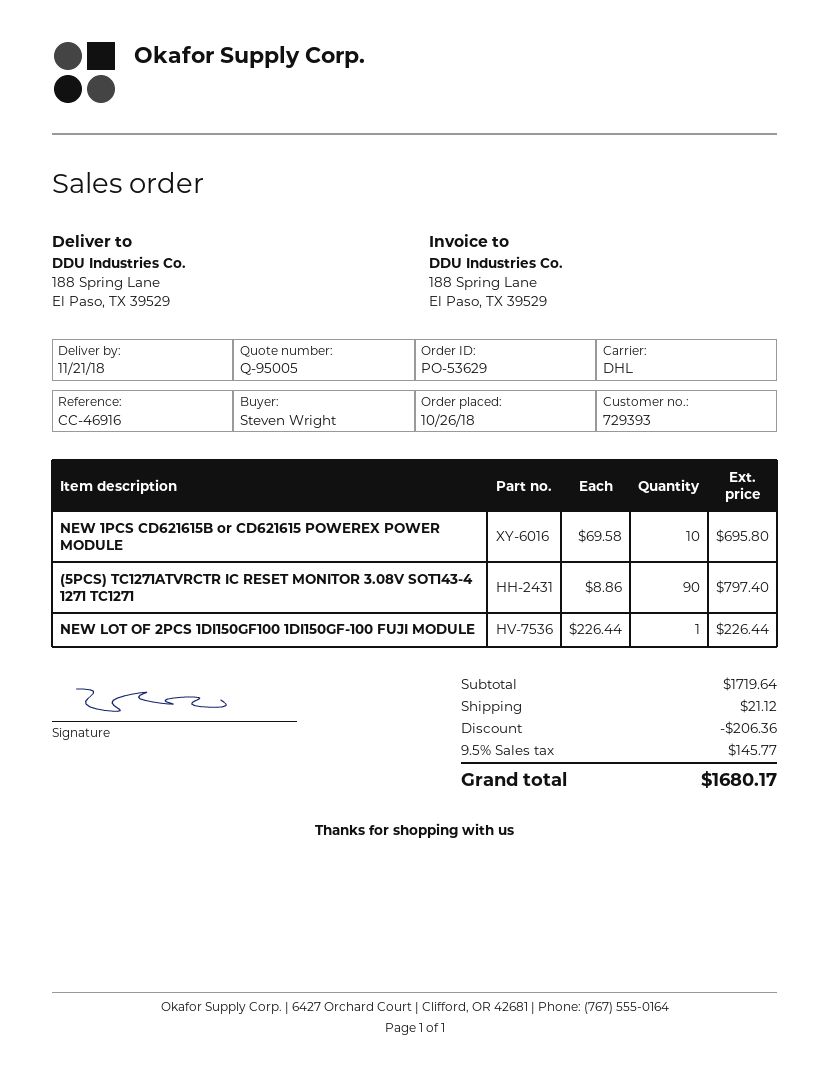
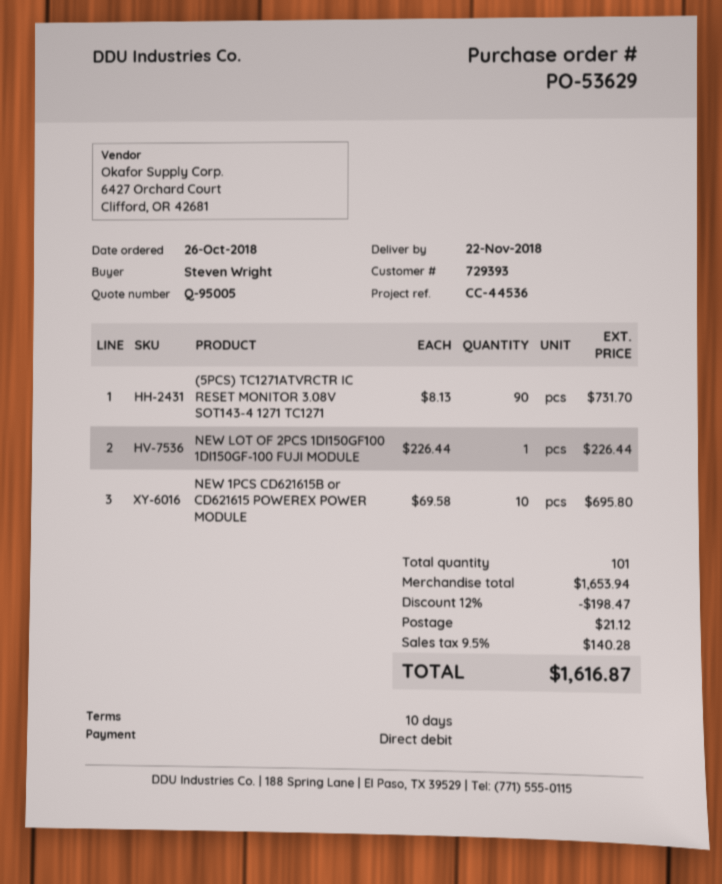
delivery date: 2018-11-21 -> 2018-11-22
reference: CC-46916 -> CC-44536
(5PCS) TC1271ATVRCTR IC RESET MONITOR 3.08V SOT143-4 1271 TC1271: 90 x 8.86 = 797.40 -> 90 x 8.13 = 731.70
subtotal: 1719.64 -> 1653.94
discount: 206.36 -> 198.47
tax: 9.5% = 145.77 -> 9.5% = 140.28
total: 1680.17 -> 1616.87

